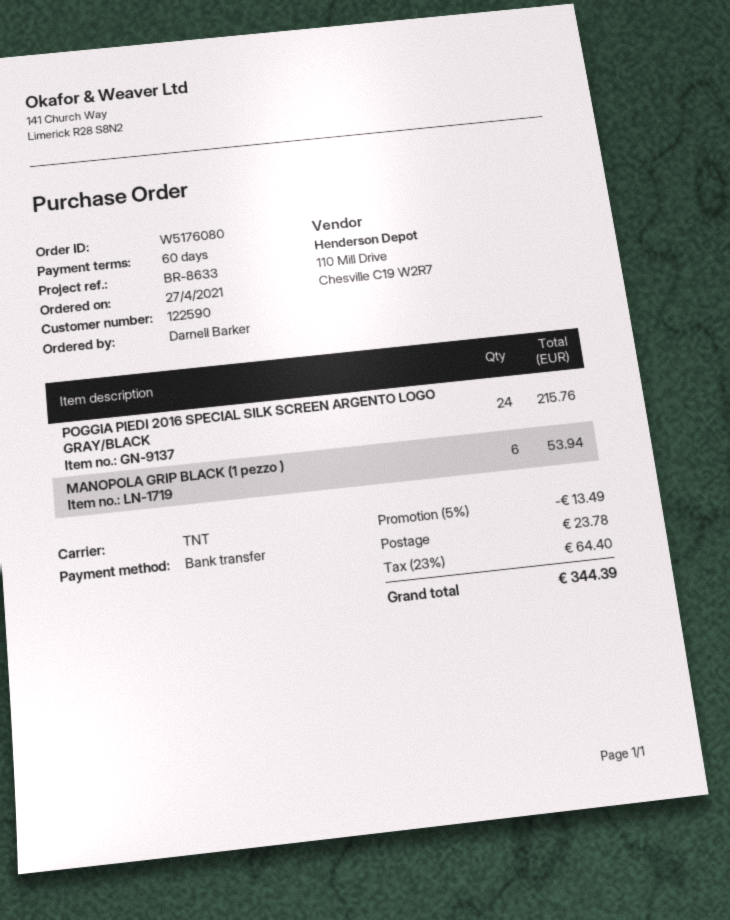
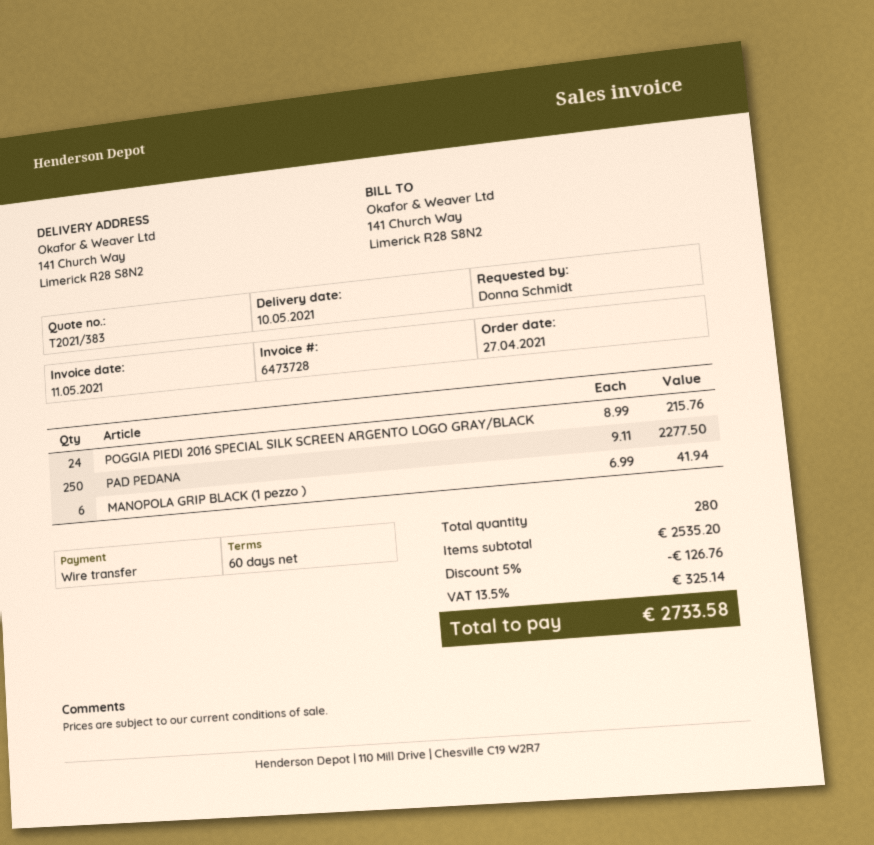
ordered by: Darnell Barker -> Donna Schmidt
MANOPOLA GRIP BLACK (1 pezzo ): 6 for 53.94 -> 6 for 41.94
PAD PEDANA: none -> 250 for 2277.50
discount: 5% = 13.49 -> 5% = 126.76
shipping: 23.78 -> none
tax: 23% = 64.40 -> 13.5% = 325.14
total: 344.39 -> 2733.58

